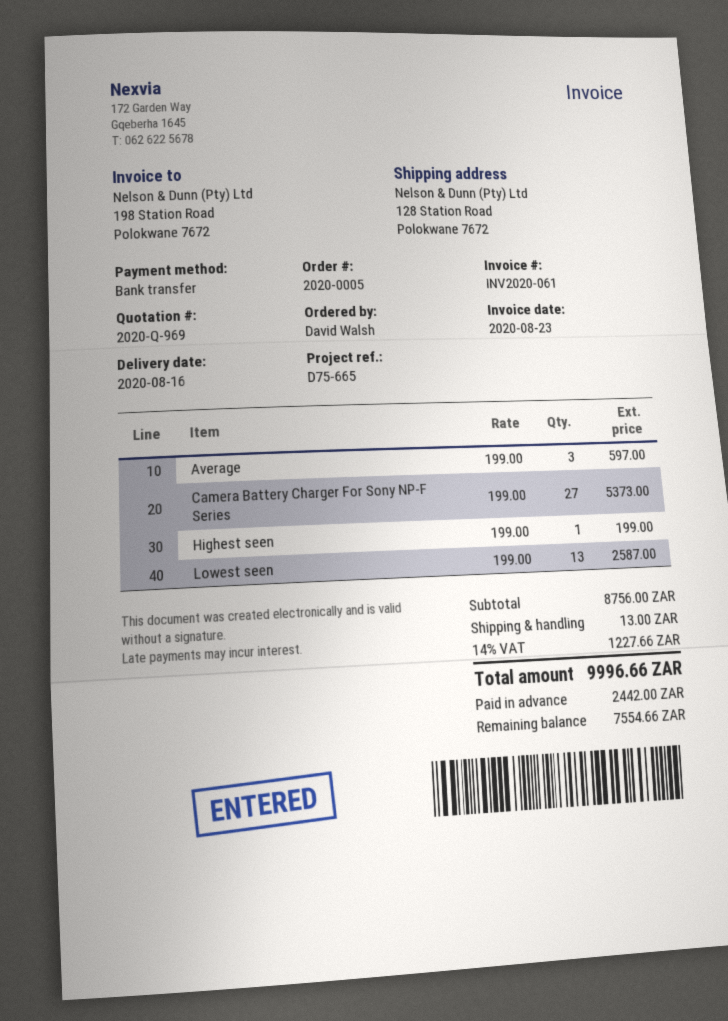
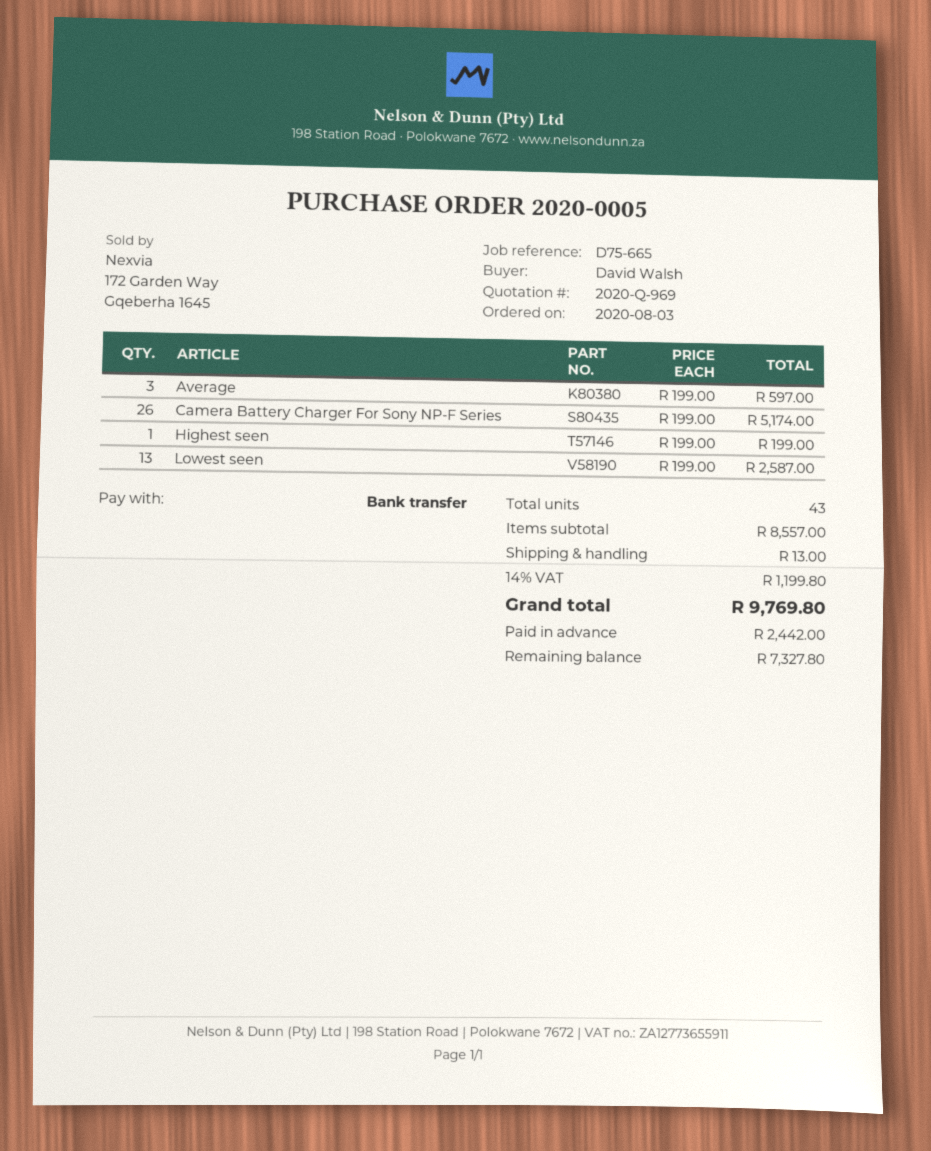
Camera Battery Charger For Sony NP-F Series: 27 x 199.00 = 5373.00 -> 26 x 199.00 = 5174.00
subtotal: 8756.00 -> 8557.00
tax: 14% = 1227.66 -> 14% = 1199.80
total: 9996.66 -> 9769.80
balance: 7554.66 -> 7327.80

